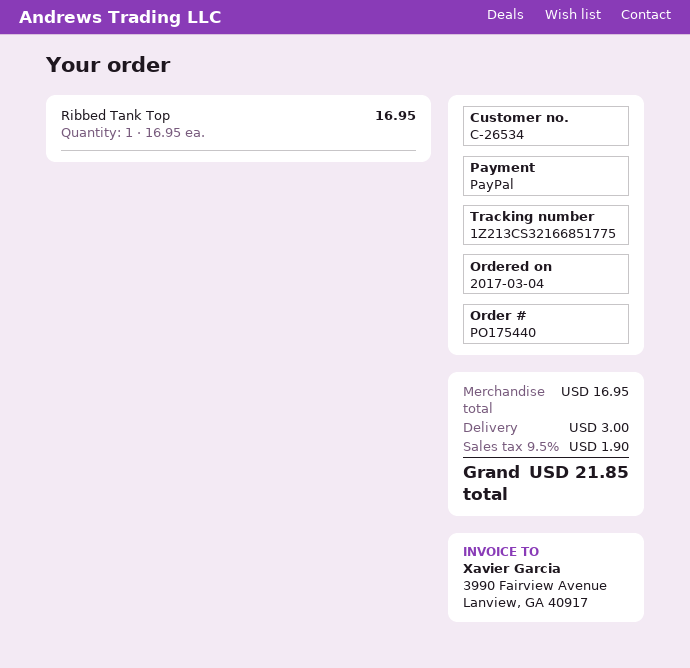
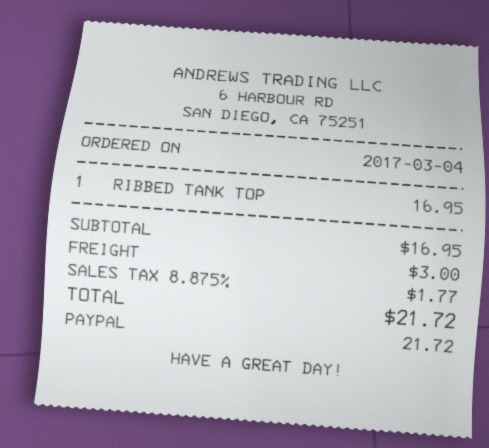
tax: 9.5% = 1.90 -> 8.875% = 1.77
total: 21.85 -> 21.72

